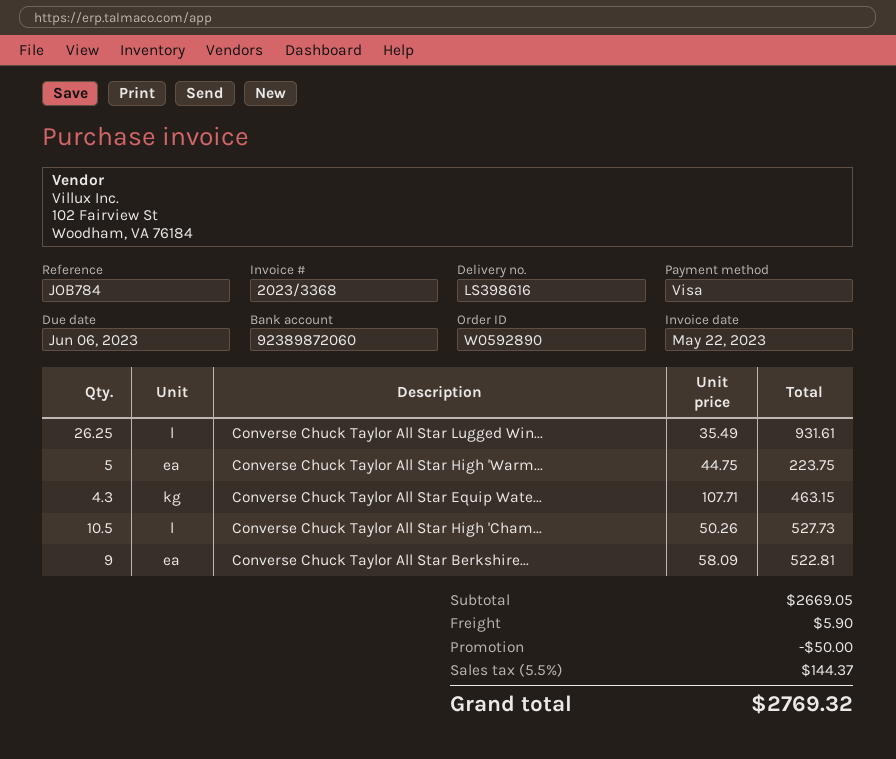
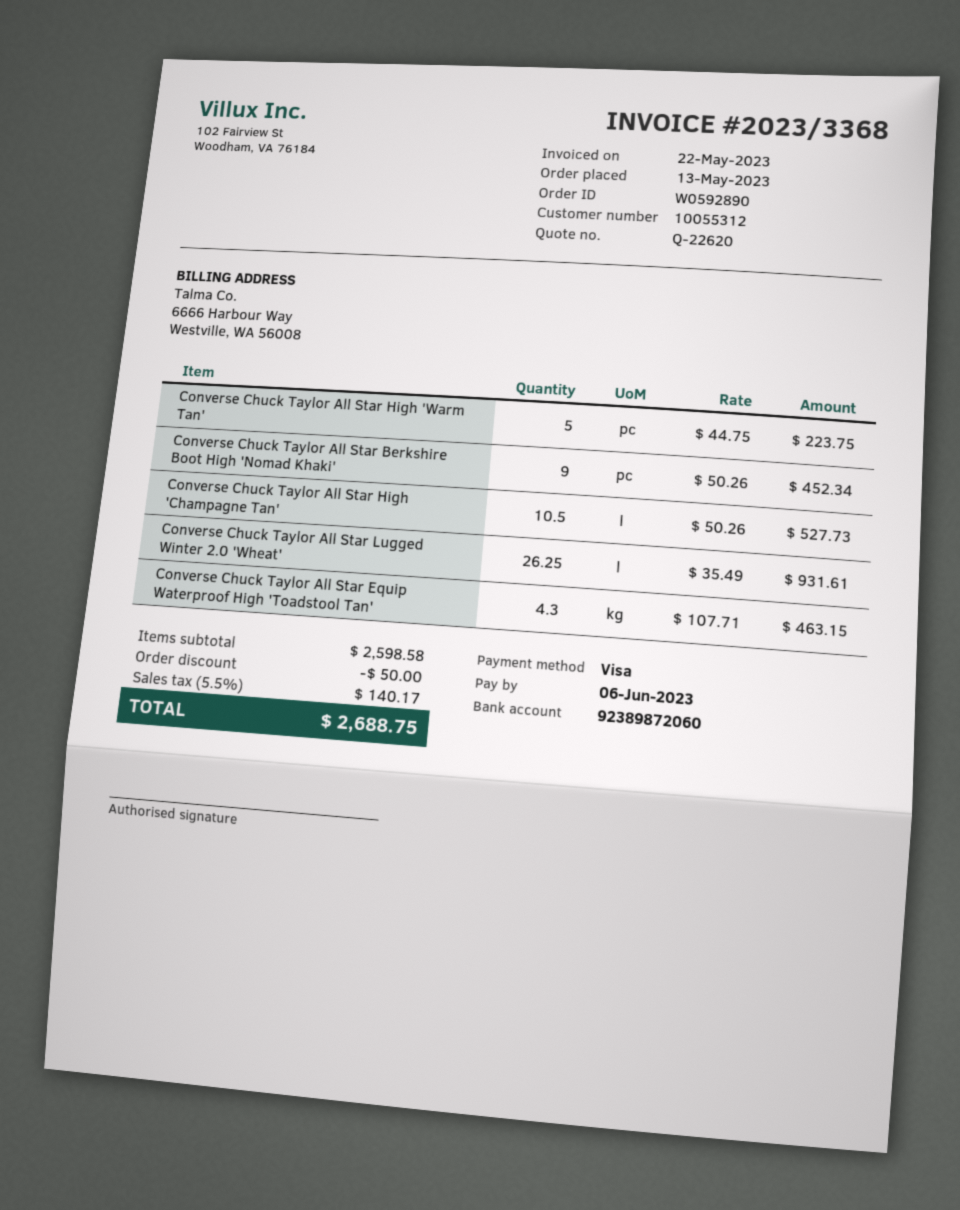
Converse Chuck Taylor All Star Berkshire...: 9 x 58.09 = 522.81 -> 9 x 50.26 = 452.34
subtotal: 2669.05 -> 2598.58
shipping: 5.90 -> none
tax: 5.5% = 144.37 -> 5.5% = 140.17
total: 2769.32 -> 2688.75

